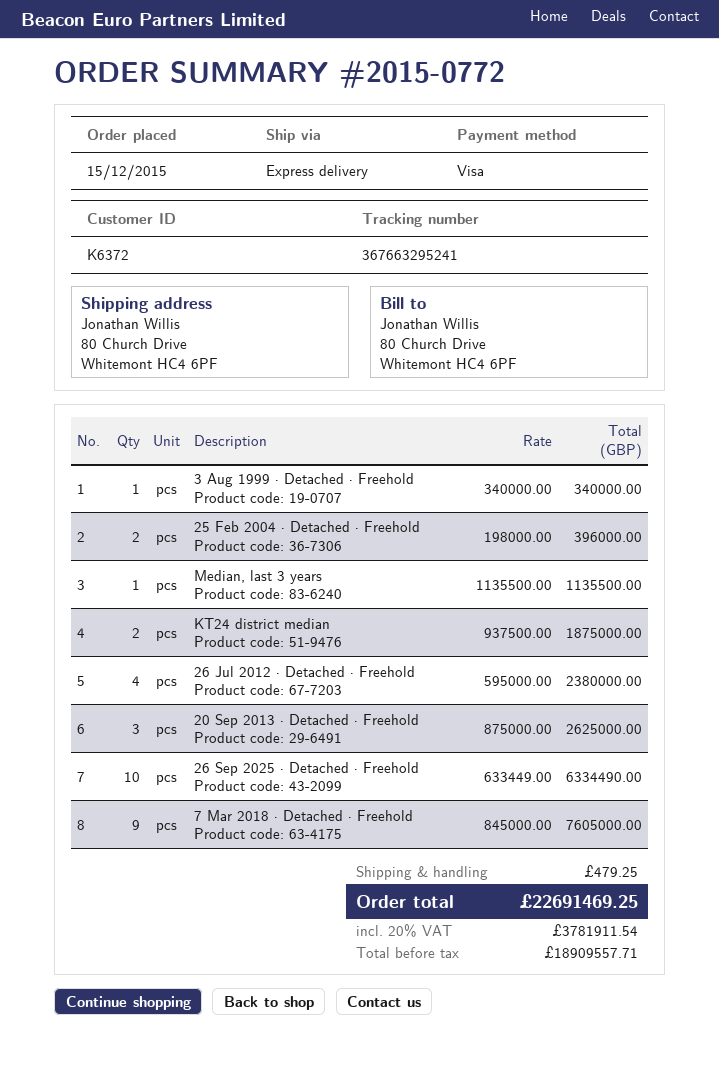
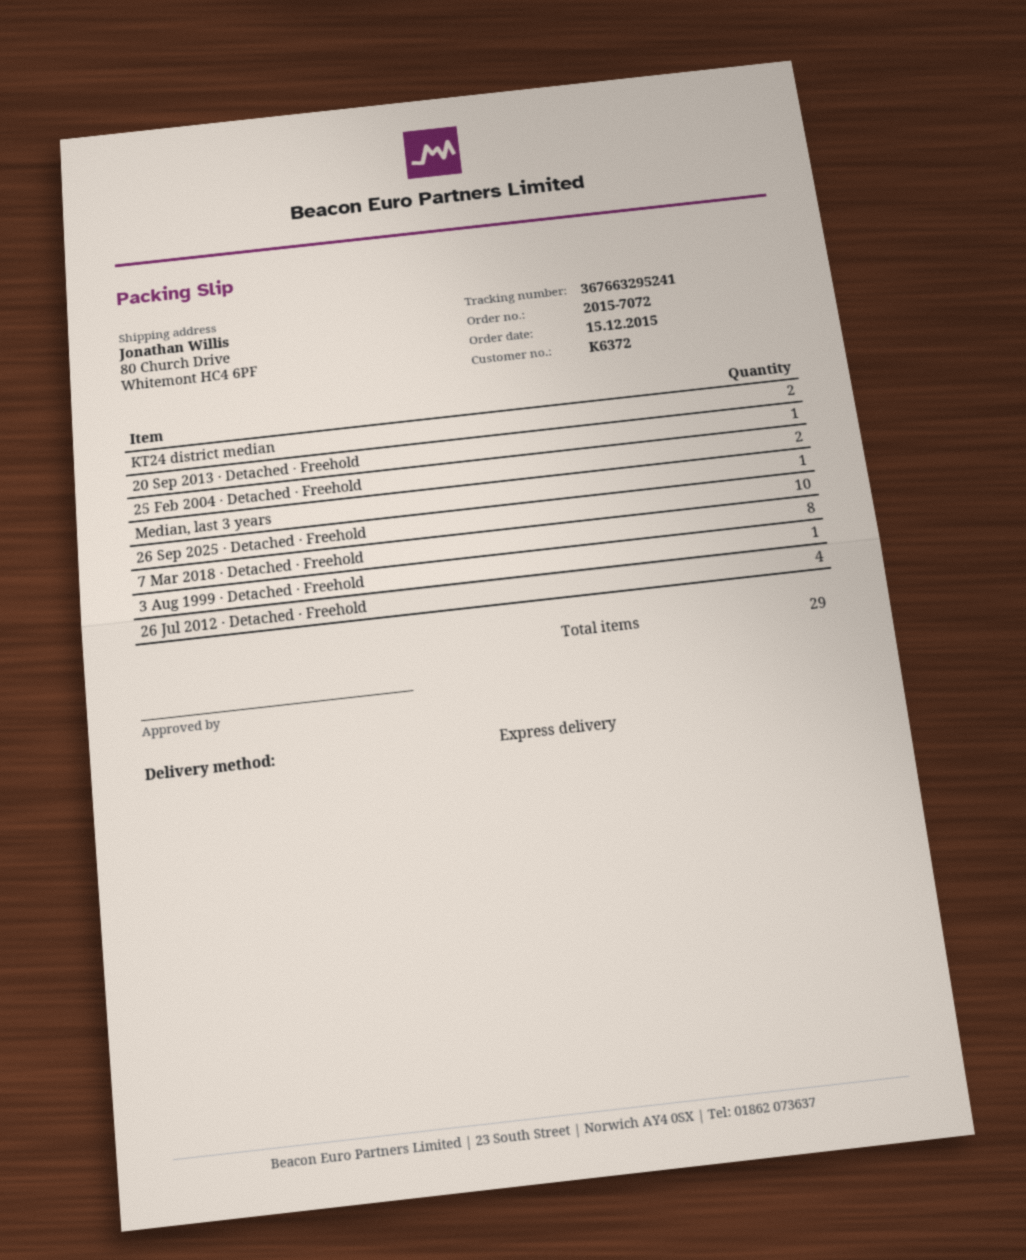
order number: 2015-0772 -> 2015-7072
20 Sep 2013 · Detached · Freehold: 3 -> 1
7 Mar 2018 · Detached · Freehold: 9 -> 8

